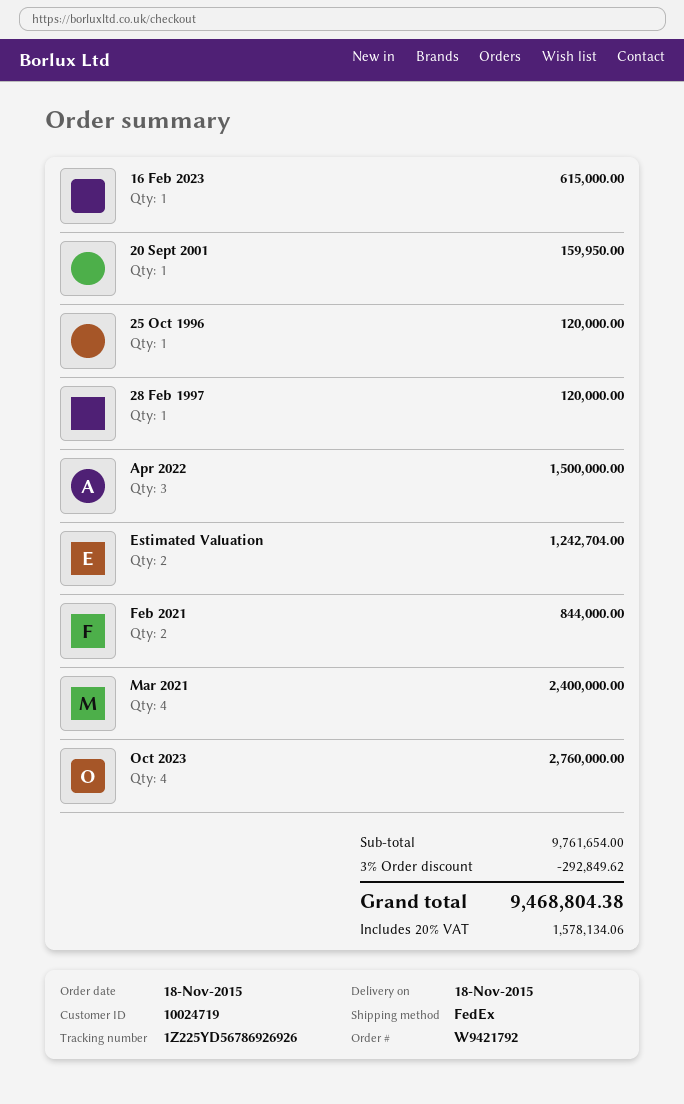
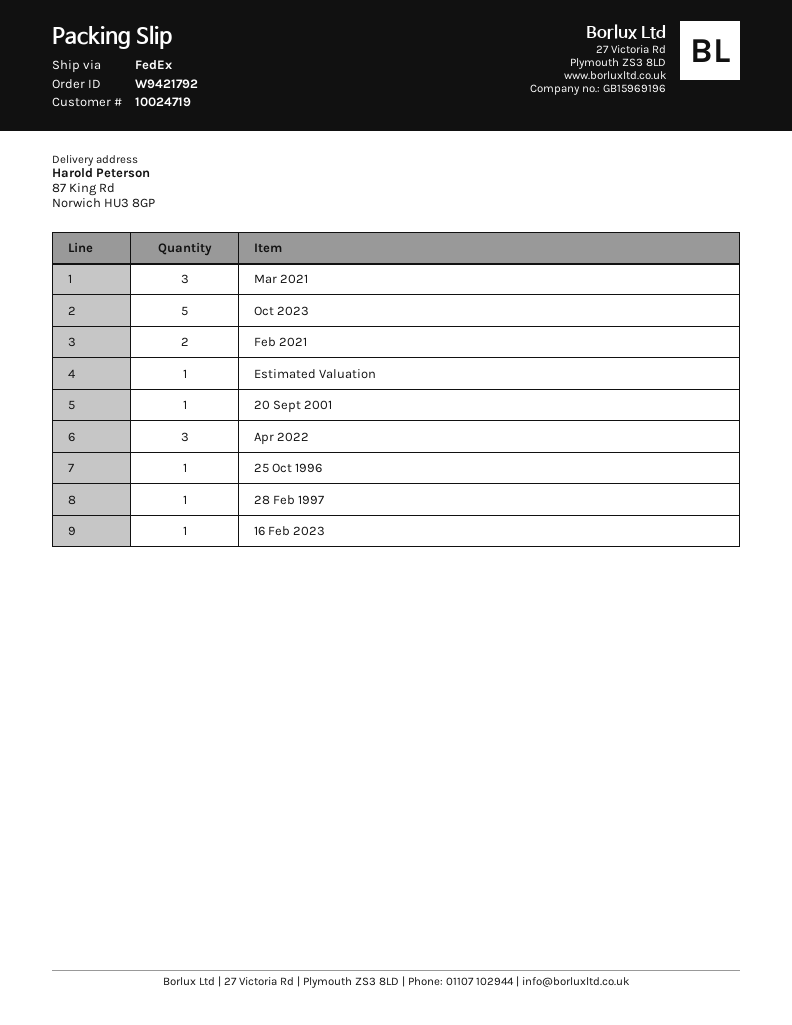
Estimated Valuation: 2 -> 1
Mar 2021: 4 -> 3
Oct 2023: 4 -> 5

